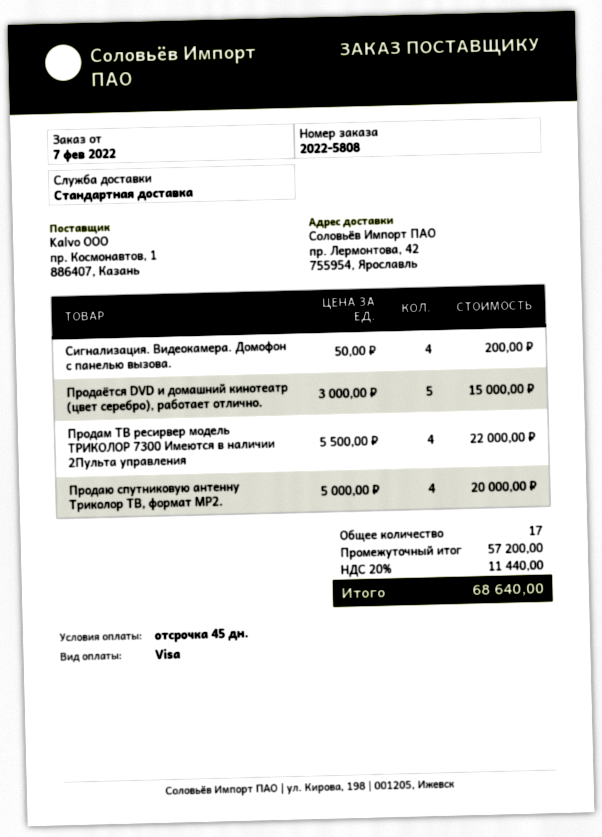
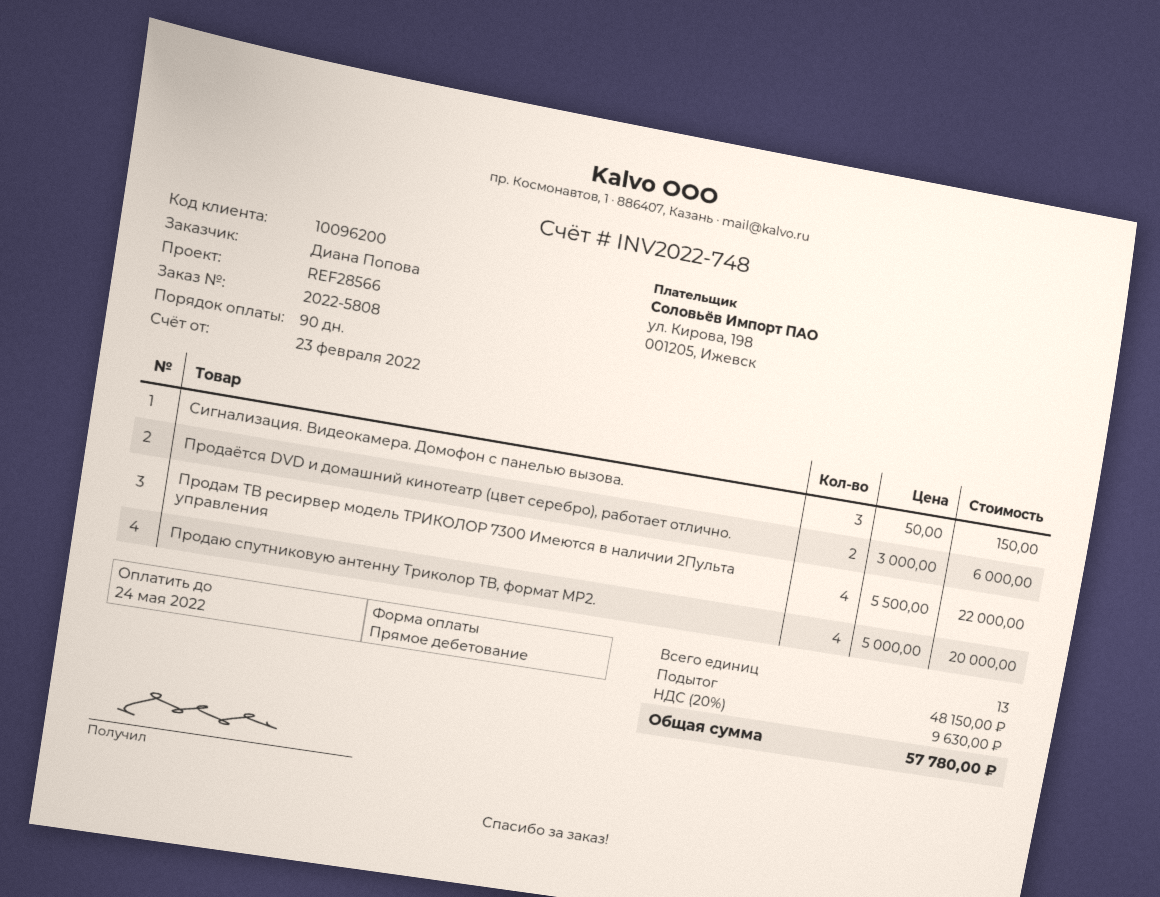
payment terms: 45 days -> 90 days
payment method: Visa -> direct debit
Сигнализация. Видеокамера. Домофон с панелью вызова.: 4 x 50.00 = 200.00 -> 3 x 50.00 = 150.00
Продаётся DVD и домашний кинотеатр (цвет серебро), работает отлично.: 5 x 3000.00 = 15000.00 -> 2 x 3000.00 = 6000.00
total quantity: 17 -> 13
subtotal: 57200.00 -> 48150.00
tax: 20% = 11440.00 -> 20% = 9630.00
total: 68640.00 -> 57780.00

